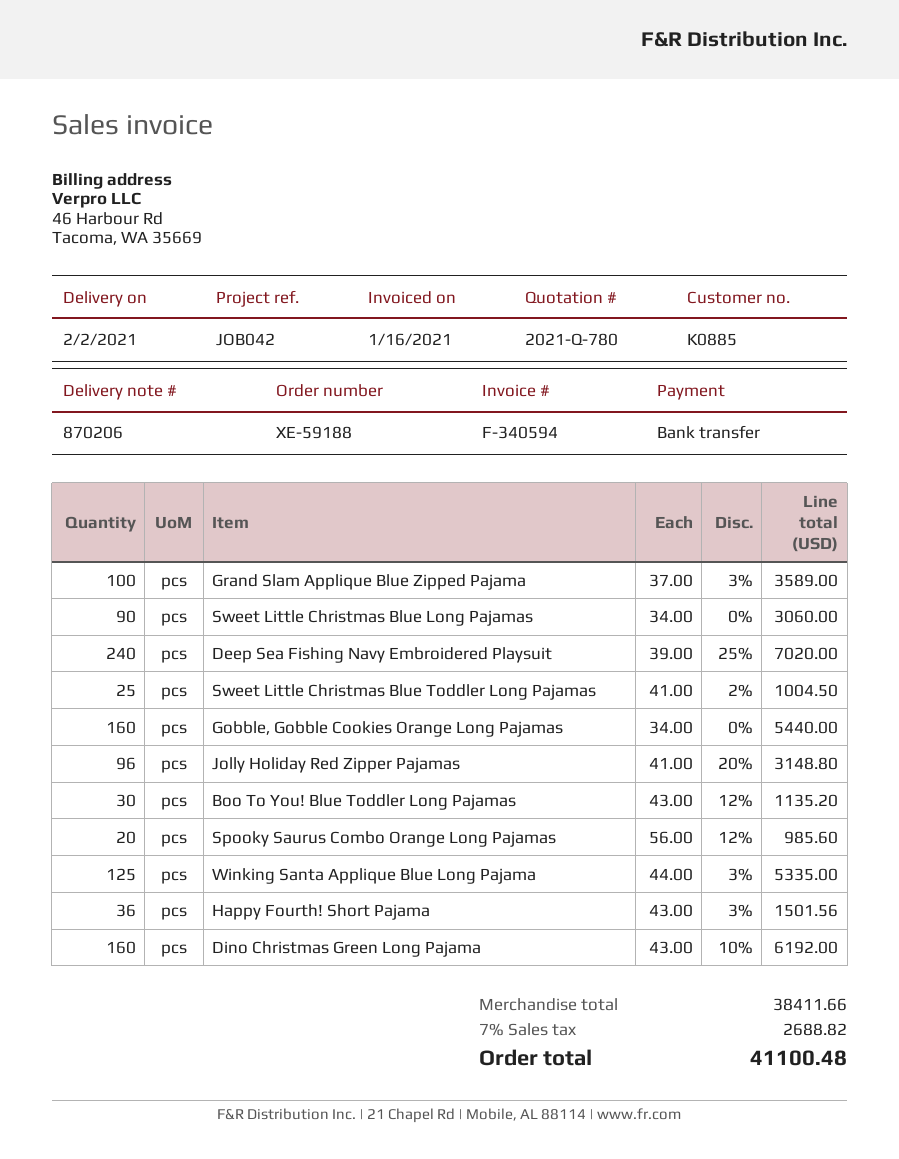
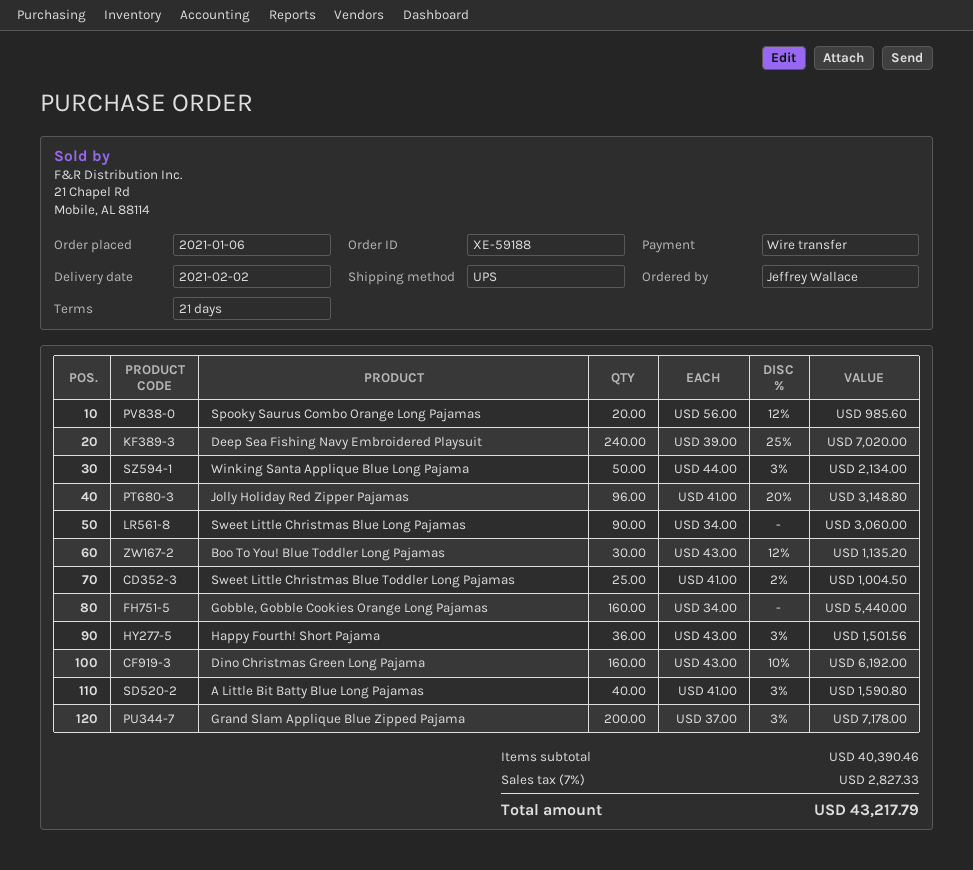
Grand Slam Applique Blue Zipped Pajama: 100 x 37.00 - 3% = 3589.00 -> 200 x 37.00 - 3% = 7178.00
Winking Santa Applique Blue Long Pajama: 125 x 44.00 - 3% = 5335.00 -> 50 x 44.00 - 3% = 2134.00
A Little Bit Batty Blue Long Pajamas: none -> 40 x 41.00 - 3% = 1590.80
subtotal: 38411.66 -> 40390.46
tax: 7% = 2688.82 -> 7% = 2827.33
total: 41100.48 -> 43217.79

